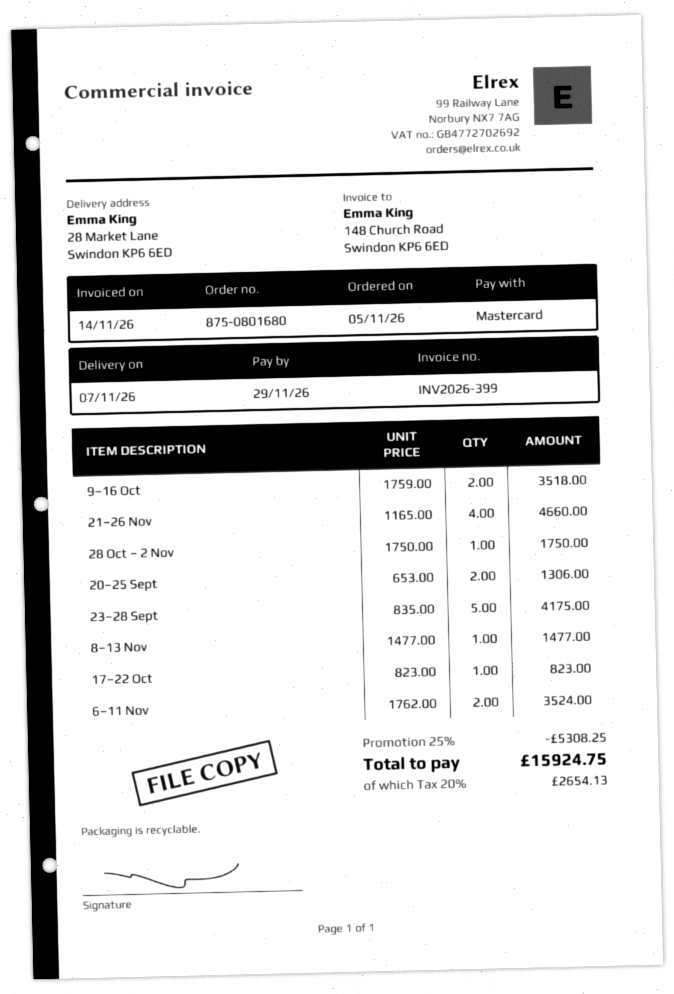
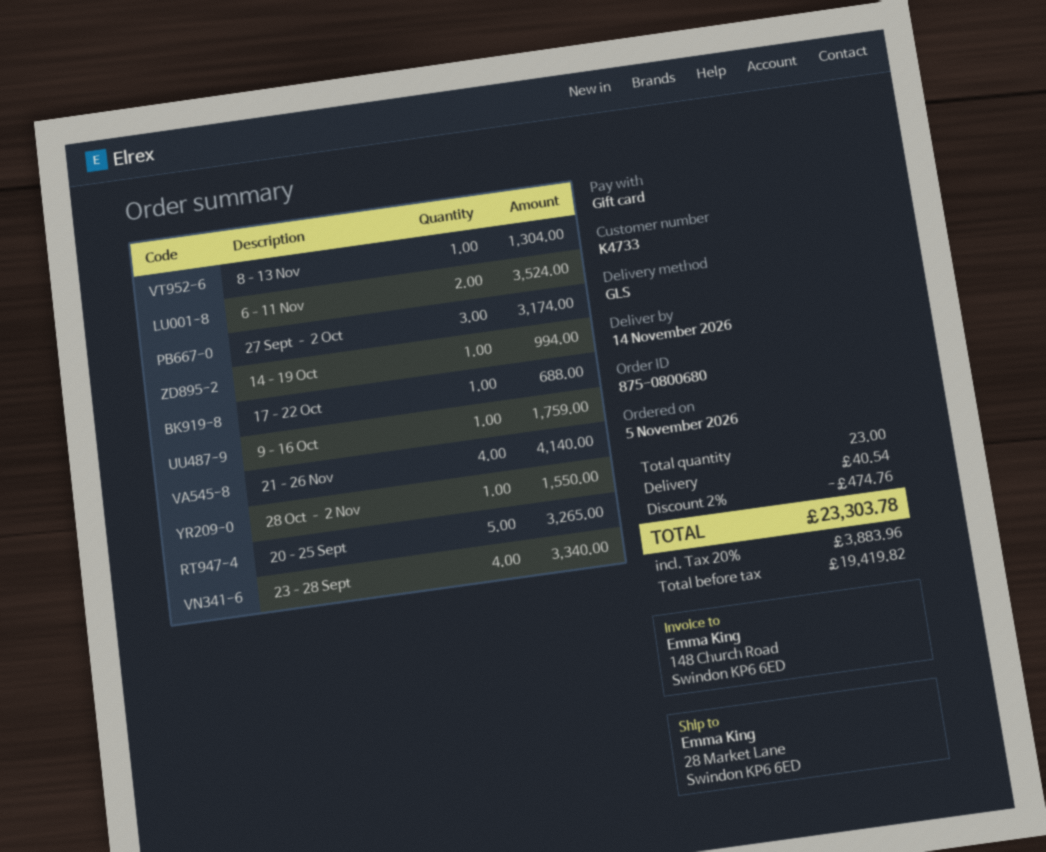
order number: 875-0801680 -> 875-0800680
delivery date: 2026-11-07 -> 2026-11-14
payment method: Mastercard -> gift card
9–16 Oct: 2 for 3518.00 -> 1 for 1759.00
21–26 Nov: 4 for 4660.00 -> 4 for 4140.00
28 Oct – 2 Nov: 1 for 1750.00 -> 1 for 1550.00
20–25 Sept: 2 for 1306.00 -> 5 for 3265.00
23–28 Sept: 5 for 4175.00 -> 4 for 3340.00
8–13 Nov: 1 for 1477.00 -> 1 for 1304.00
17–22 Oct: 1 for 823.00 -> 1 for 688.00
27 Sept – 2 Oct: none -> 3 for 3174.00
14–19 Oct: none -> 1 for 994.00
discount: 25% = 5308.25 -> 2% = 474.76
shipping: none -> 40.54
tax: 20% = 2654.13 -> 20% = 3883.96
total: 15924.75 -> 23303.78

